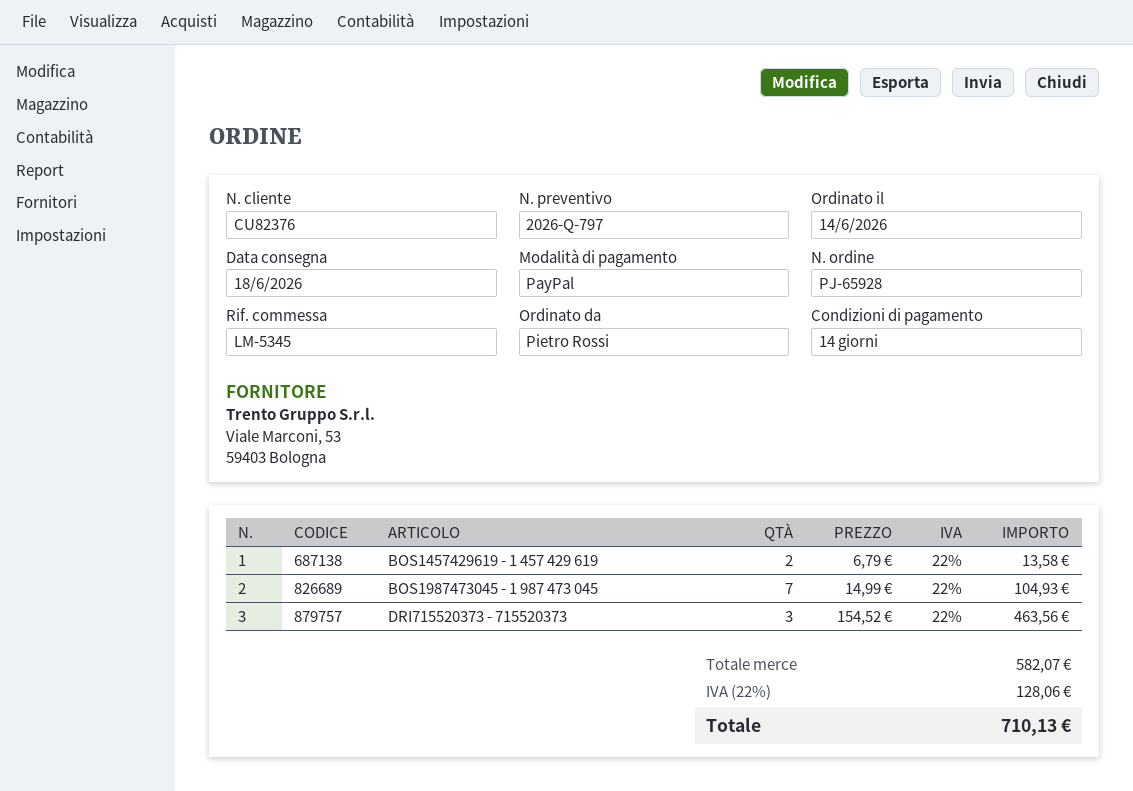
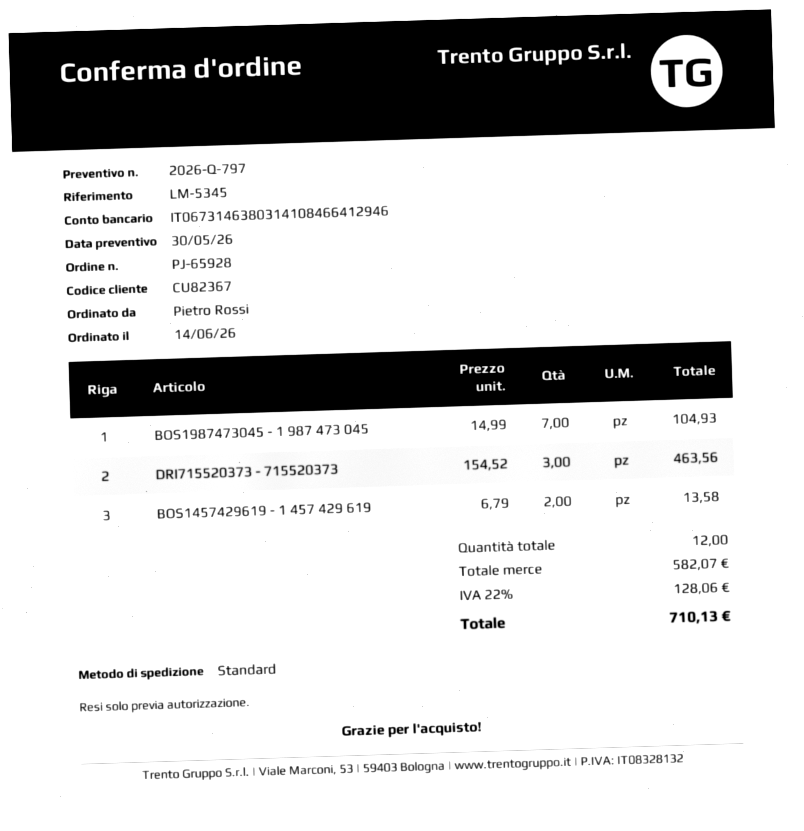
customer number: CU82376 -> CU82367

